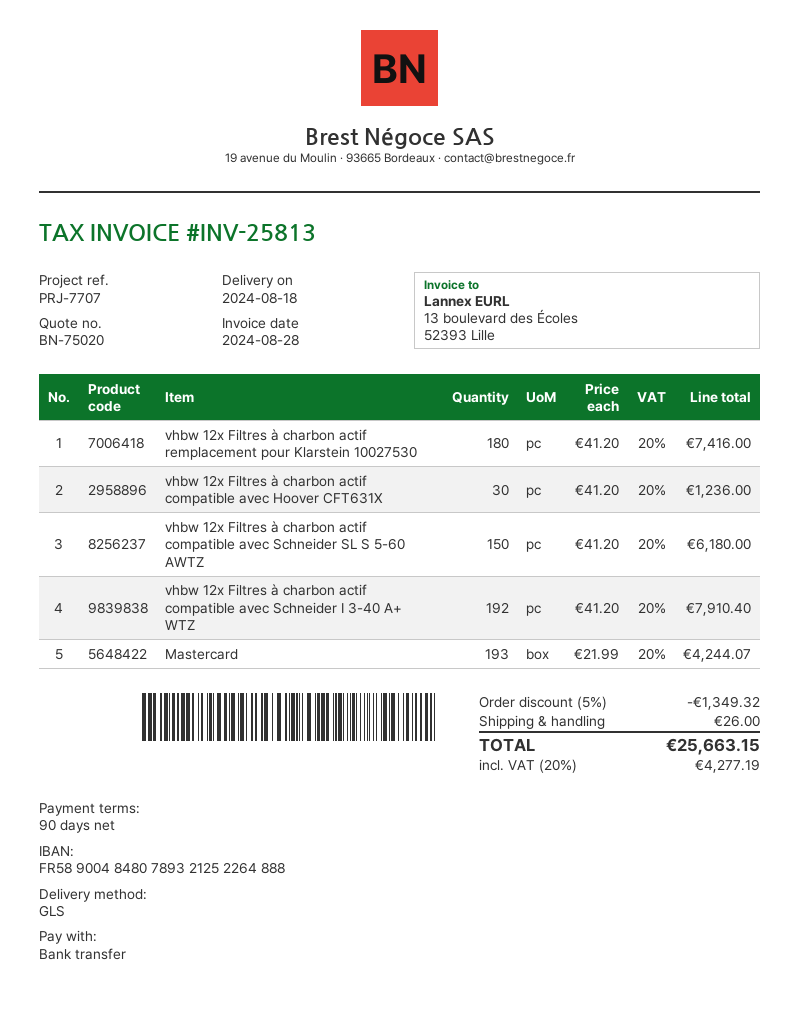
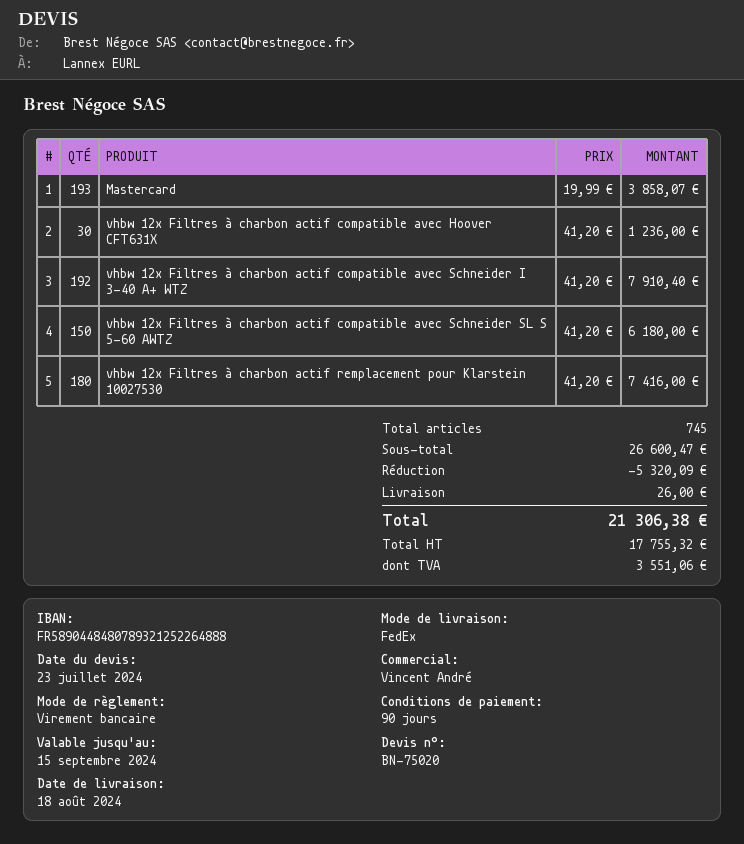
bank account: FR5890048480789321252264888 -> FR5890448480789321252264888
shipping method: GLS -> FedEx
Mastercard: 193 x 21.99 = 4244.07 -> 193 x 19.99 = 3858.07
discount: 1349.32 -> 5320.09
tax: 4277.19 -> 3551.06
total: 25663.15 -> 21306.38

